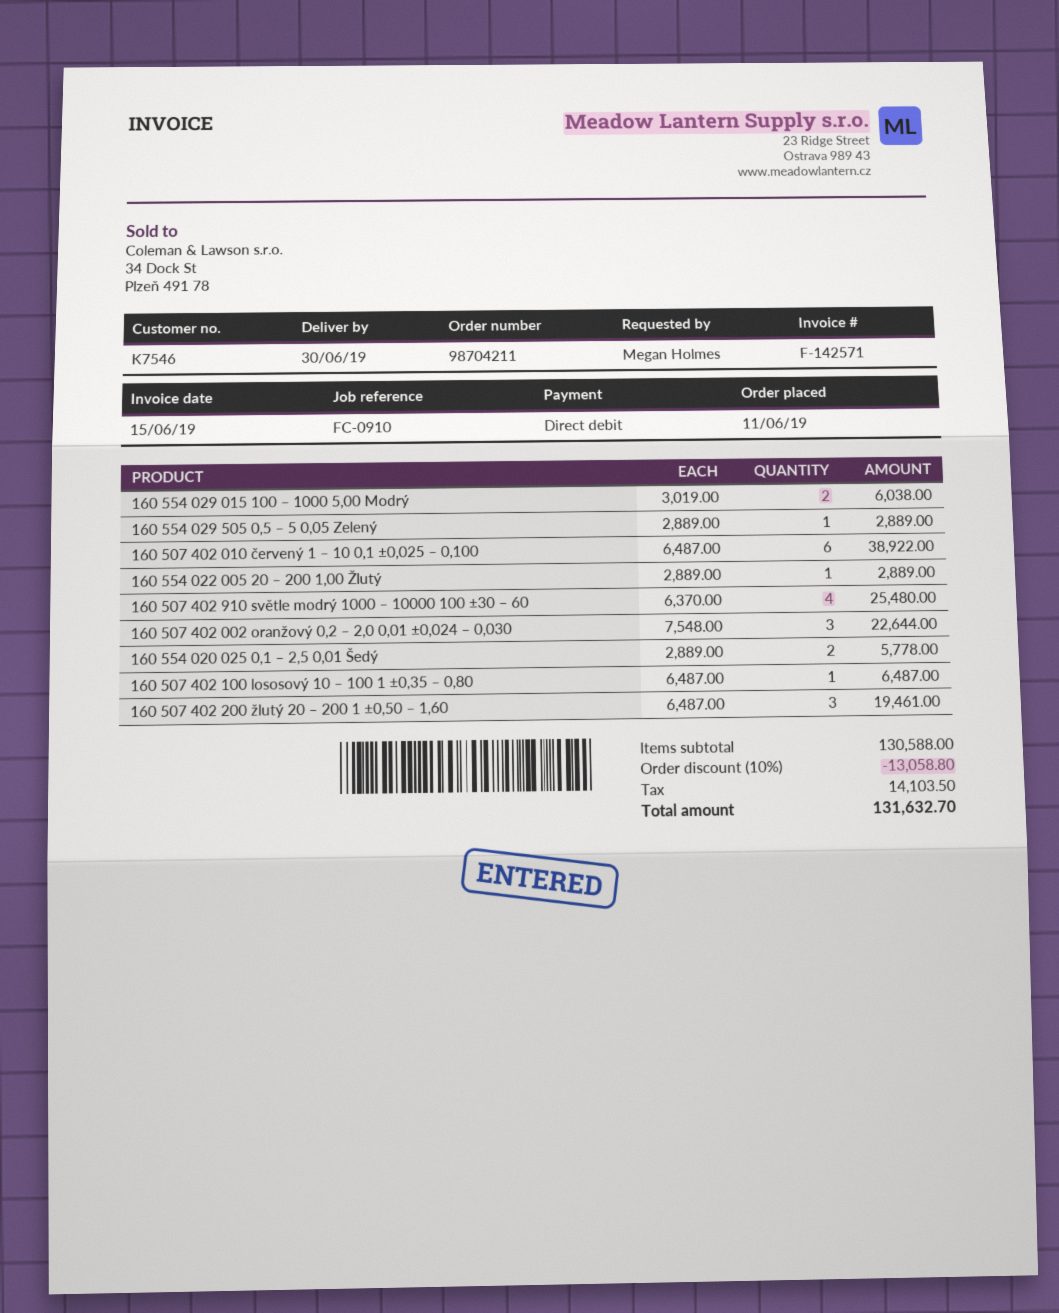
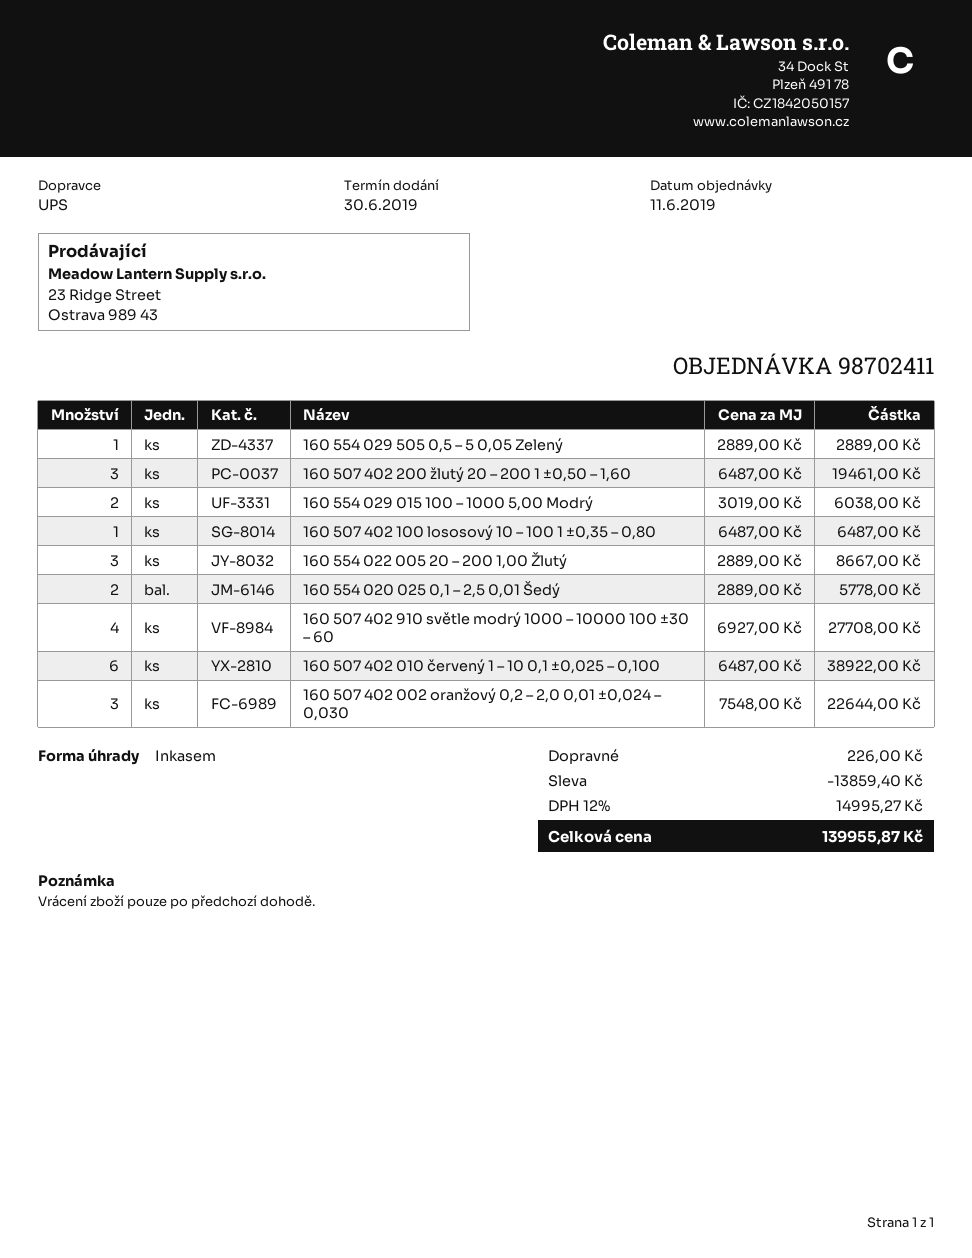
order number: 98704211 -> 98702411
160 554 022 005 20 – 200 1,00 Žlutý: 1 x 2889.00 = 2889.00 -> 3 x 2889.00 = 8667.00
160 507 402 910 světle modrý 1000 – 10000 100 ±30 – 60: 4 x 6370.00 = 25480.00 -> 4 x 6927.00 = 27708.00
discount: 13058.80 -> 13859.40
shipping: none -> 226.00
tax: 14103.50 -> 14995.27
total: 131632.70 -> 139955.87

